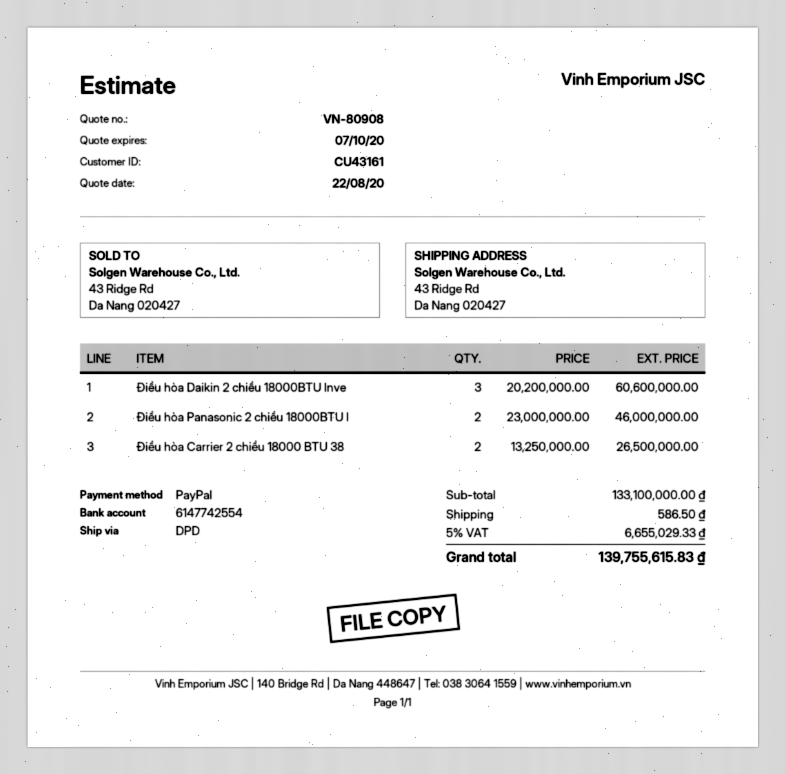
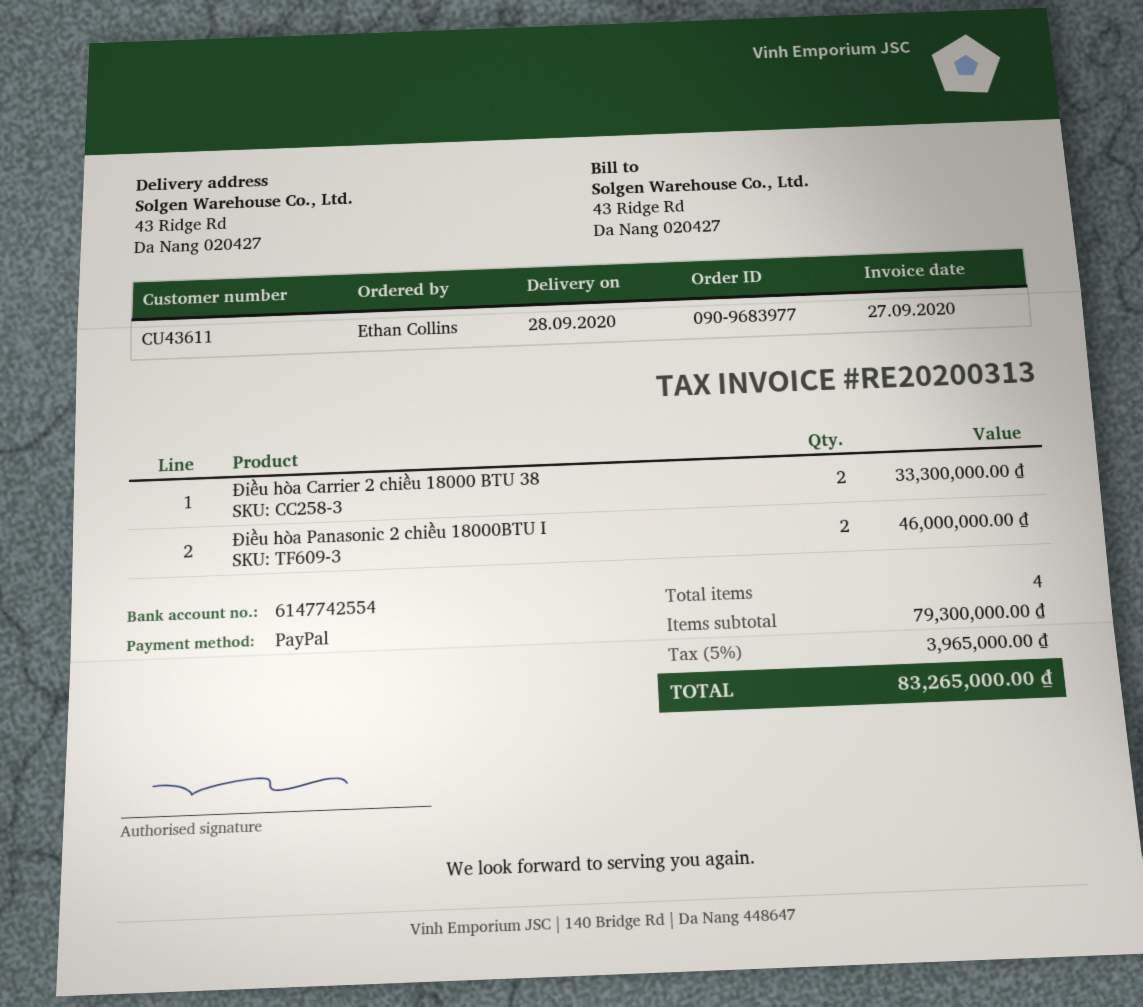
customer number: CU43161 -> CU43611
Điều hòa Daikin 2 chiều 18000BTU Inve: 3 for 60600000.00 -> none
Điều hòa Carrier 2 chiều 18000 BTU 38: 2 for 26500000.00 -> 2 for 33300000.00
subtotal: 133100000.00 -> 79300000.00
shipping: 586.50 -> none
tax: 5% = 6655029.33 -> 5% = 3965000.00
total: 139755615.83 -> 83265000.00

